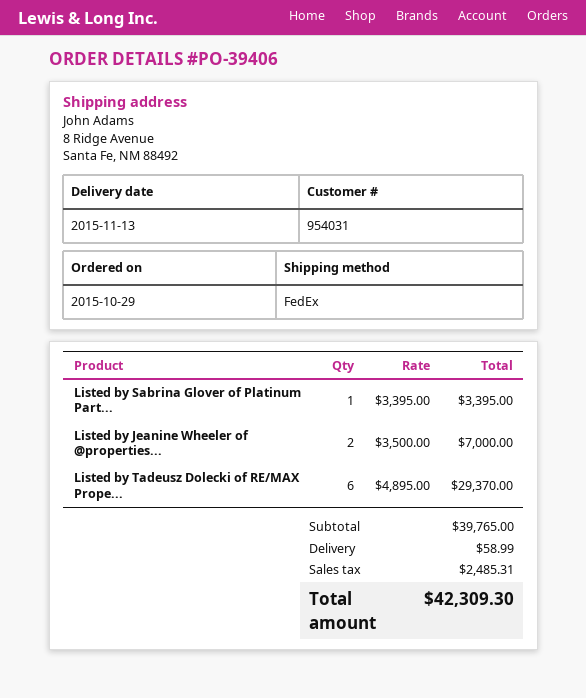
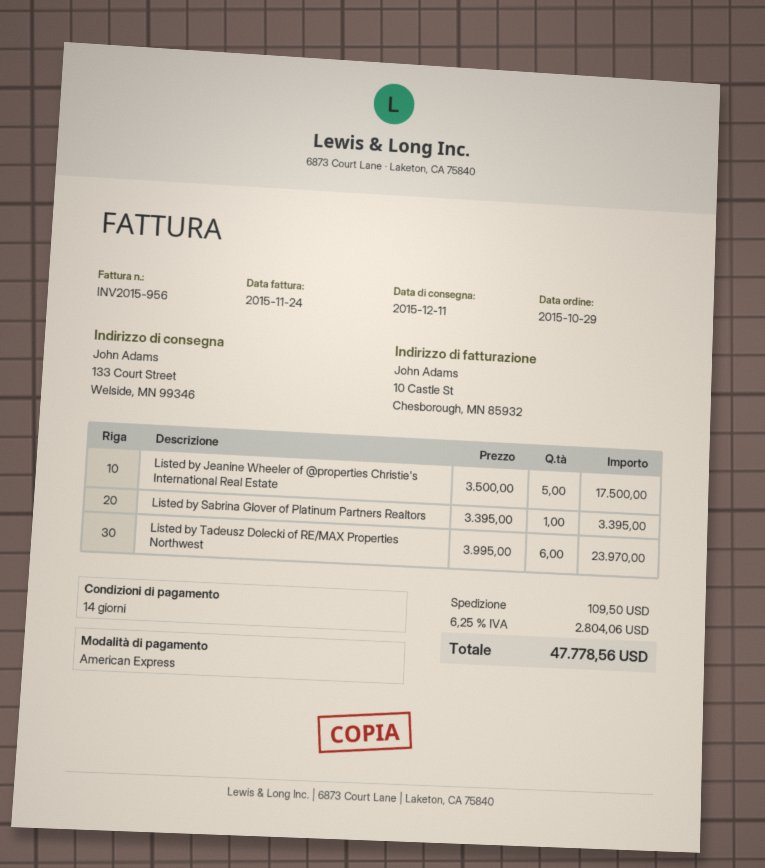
delivery date: 2015-11-13 -> 2015-12-11
ship to: 8 Ridge Avenue, Santa Fe, NM 88492 -> 133 Court Street, Welside, MN 99346
Listed by Jeanine Wheeler of @properties...: 2 x 3500.00 = 7000.00 -> 5 x 3500.00 = 17500.00
Listed by Tadeusz Dolecki of RE/MAX Prope...: 6 x 4895.00 = 29370.00 -> 6 x 3995.00 = 23970.00
shipping: 58.99 -> 109.50
tax: 2485.31 -> 2804.06
total: 42309.30 -> 47778.56

